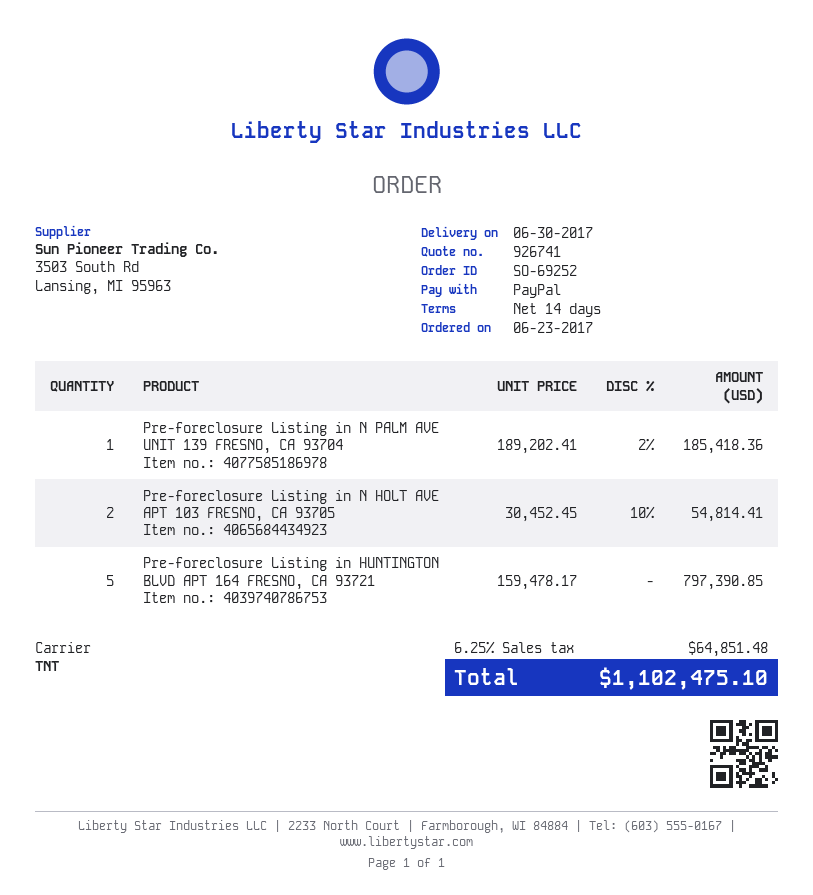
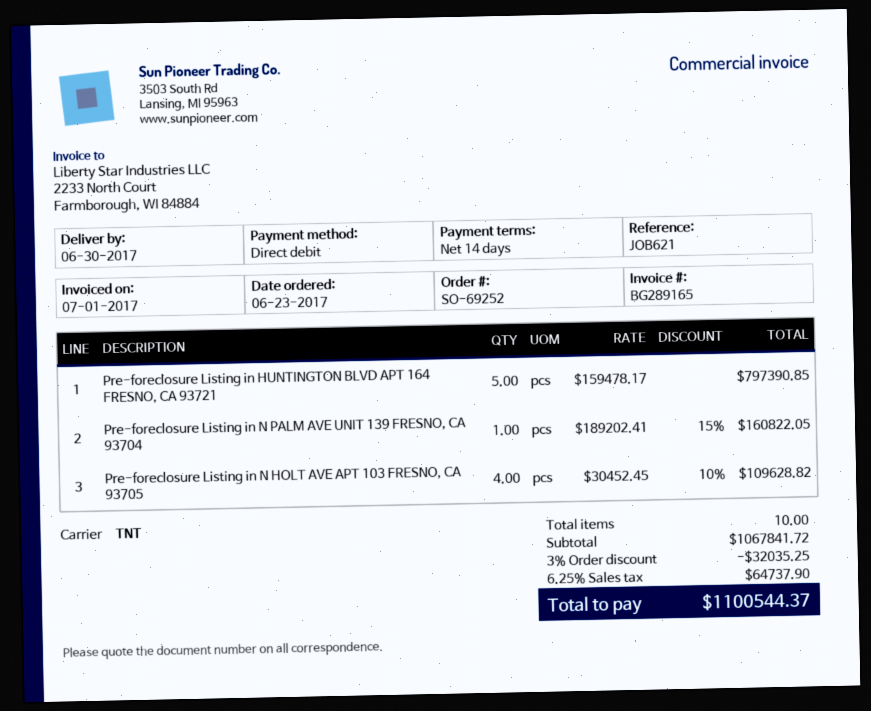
payment method: PayPal -> direct debit
Pre-foreclosure Listing in N PALM AVE UNIT 139 FRESNO, CA 93704: 1 x 189202.41 - 2% = 185418.36 -> 1 x 189202.41 - 15% = 160822.05
Pre-foreclosure Listing in N HOLT AVE APT 103 FRESNO, CA 93705: 2 x 30452.45 - 10% = 54814.41 -> 4 x 30452.45 - 10% = 109628.82
discount: none -> 3% = 32035.25
tax: 6.25% = 64851.48 -> 6.25% = 64737.90
total: 1102475.10 -> 1100544.37

